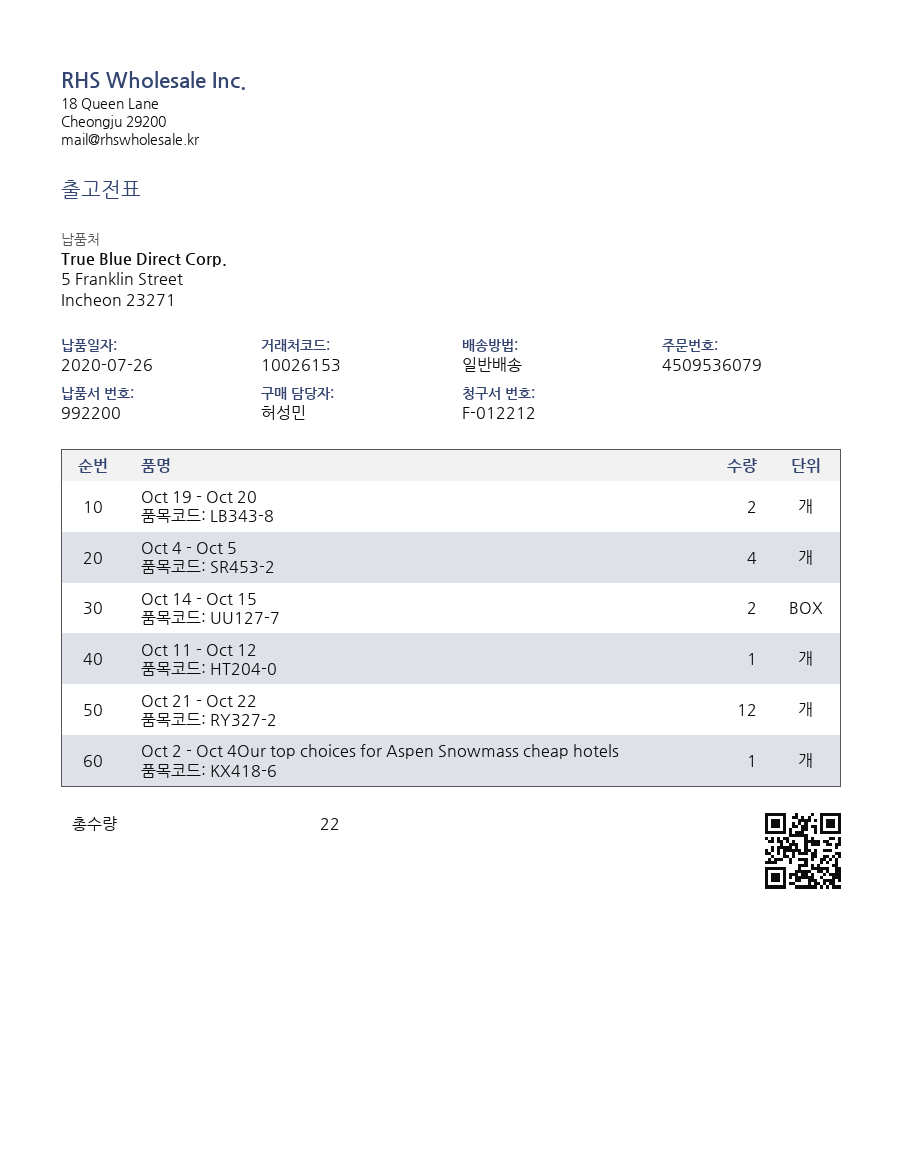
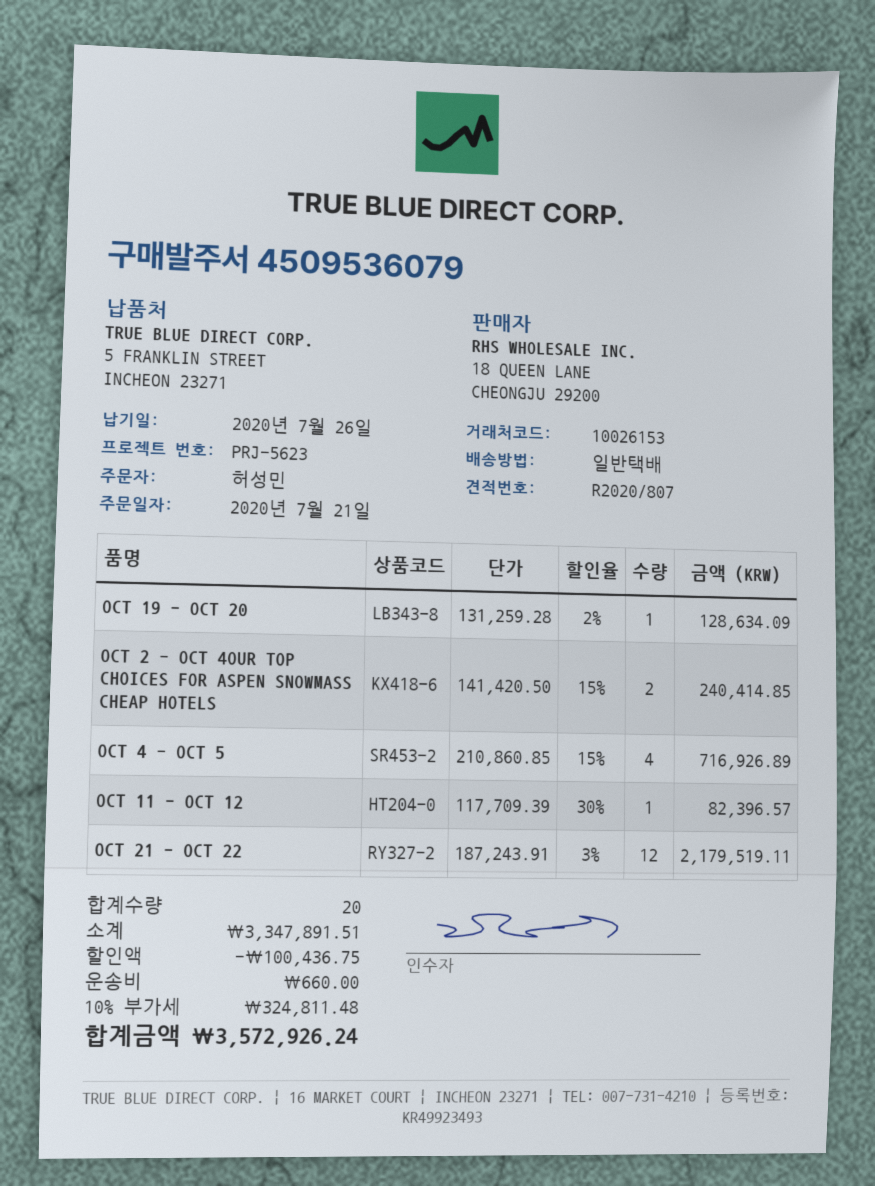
Oct 19 - Oct 20: 2 -> 1
Oct 14 - Oct 15: 2 -> none
Oct 2 - Oct 4Our top choices for Aspen Snowmass cheap hotels: 1 -> 2
total quantity: 22 -> 20

